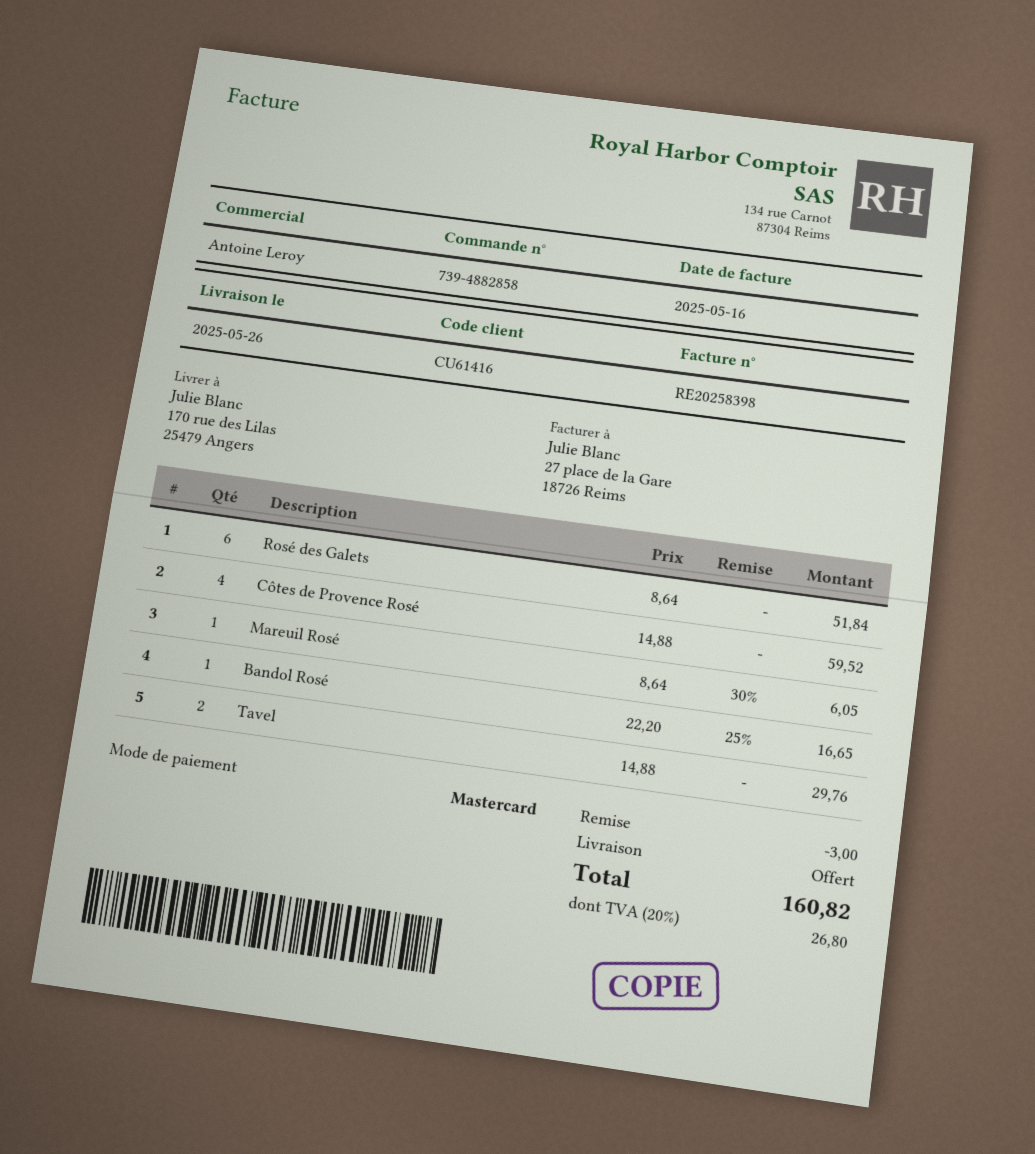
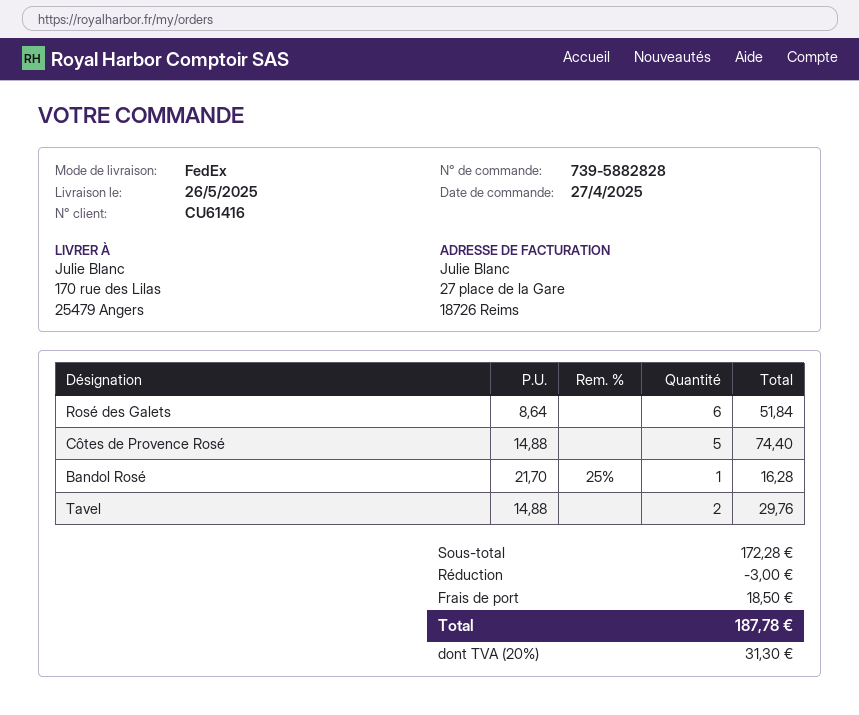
order number: 739-4882858 -> 739-5882828
Côtes de Provence Rosé: 4 x 14.88 = 59.52 -> 5 x 14.88 = 74.40
Mareuil Rosé: 1 x 8.64 - 30% = 6.05 -> none
Bandol Rosé: 1 x 22.20 - 25% = 16.65 -> 1 x 21.70 - 25% = 16.28
shipping: 0.00 -> 18.50
tax: 20% = 26.80 -> 20% = 31.30
total: 160.82 -> 187.78

